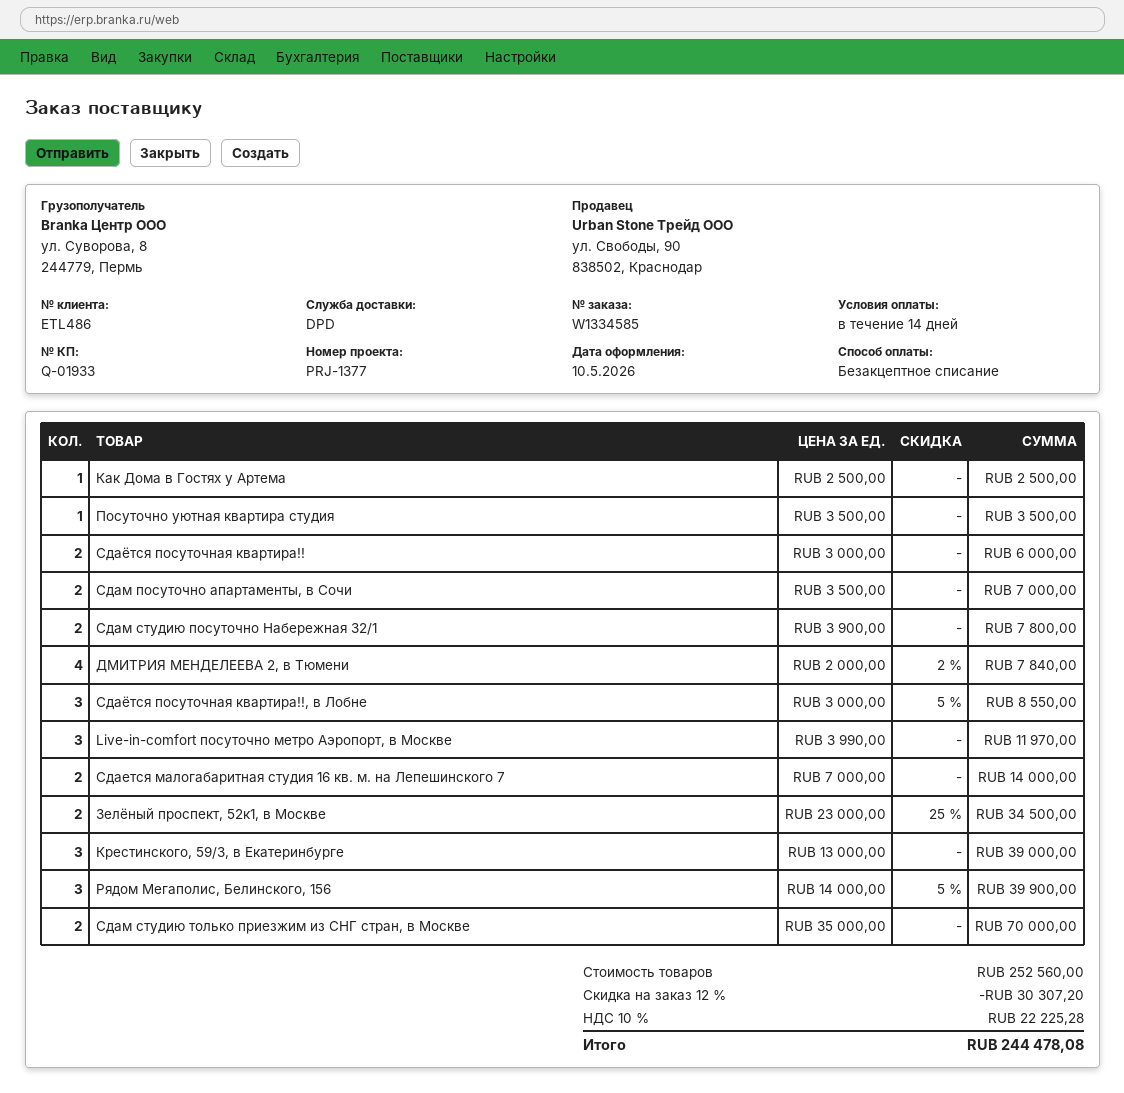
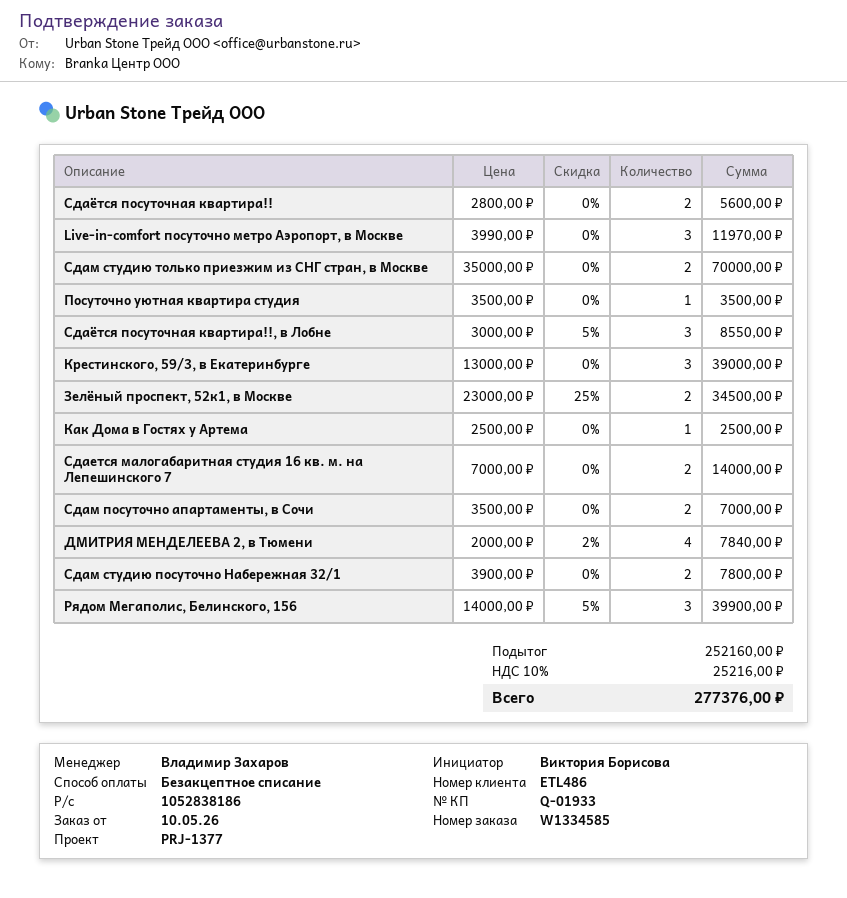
Сдаётся посуточная квартира!!: 2 x 3000.00 = 6000.00 -> 2 x 2800.00 = 5600.00
subtotal: 252560.00 -> 252160.00
discount: 12% = 30307.20 -> none
tax: 10% = 22225.28 -> 10% = 25216.00
total: 244478.08 -> 277376.00

